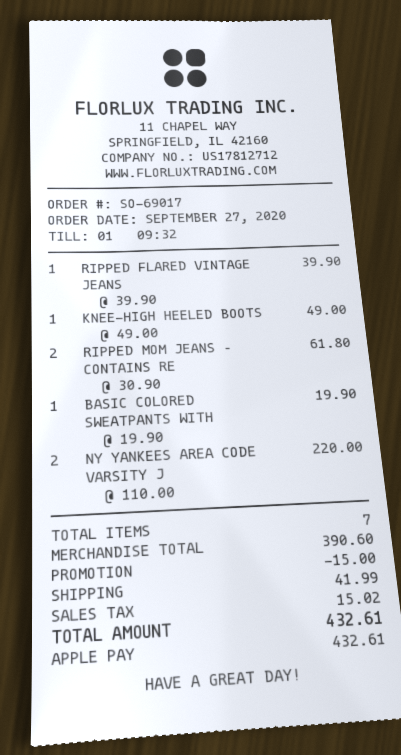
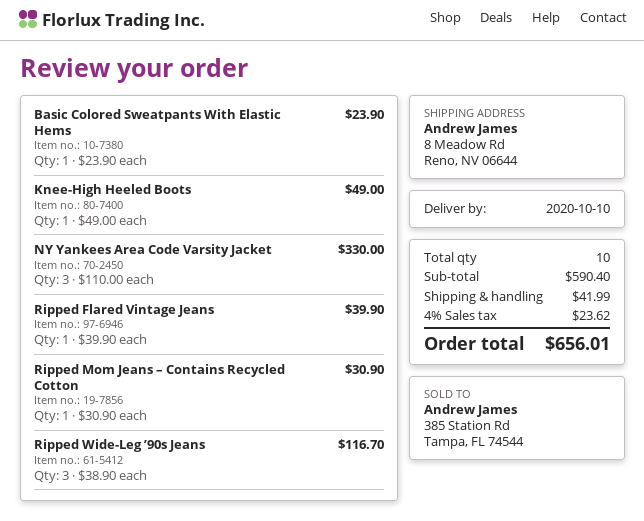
RIPPED MOM JEANS – CONTAINS RE: 2 x 30.90 = 61.80 -> 1 x 30.90 = 30.90
BASIC COLORED SWEATPANTS WITH: 1 x 19.90 = 19.90 -> 1 x 23.90 = 23.90
NY YANKEES AREA CODE VARSITY J: 2 x 110.00 = 220.00 -> 3 x 110.00 = 330.00
Ripped Wide-Leg ’90s Jeans: none -> 3 x 38.90 = 116.70
total quantity: 7 -> 10
subtotal: 390.60 -> 590.40
discount: 15.00 -> none
tax: 15.02 -> 23.62
total: 432.61 -> 656.01

